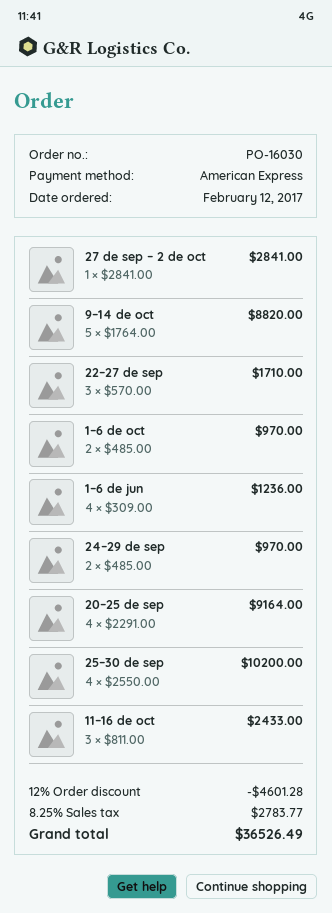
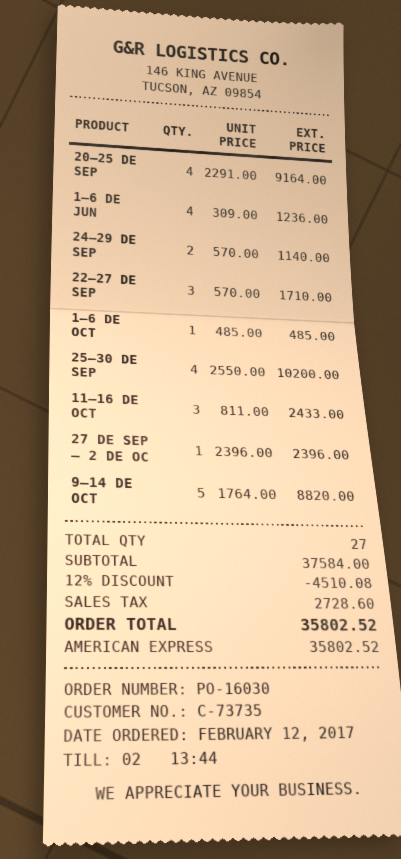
27 de sep – 2 de oct: 1 x 2841.00 = 2841.00 -> 1 x 2396.00 = 2396.00
1–6 de oct: 2 x 485.00 = 970.00 -> 1 x 485.00 = 485.00
24–29 de sep: 2 x 485.00 = 970.00 -> 2 x 570.00 = 1140.00
discount: 12% = 4601.28 -> 12% = 4510.08
tax: 2783.77 -> 2728.60
total: 36526.49 -> 35802.52

